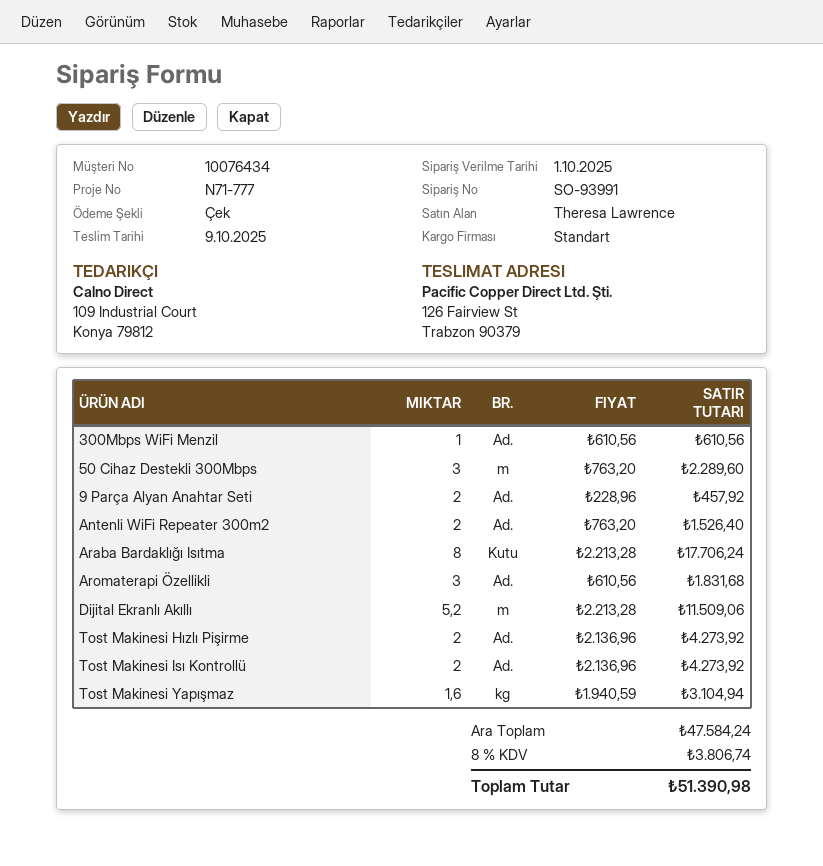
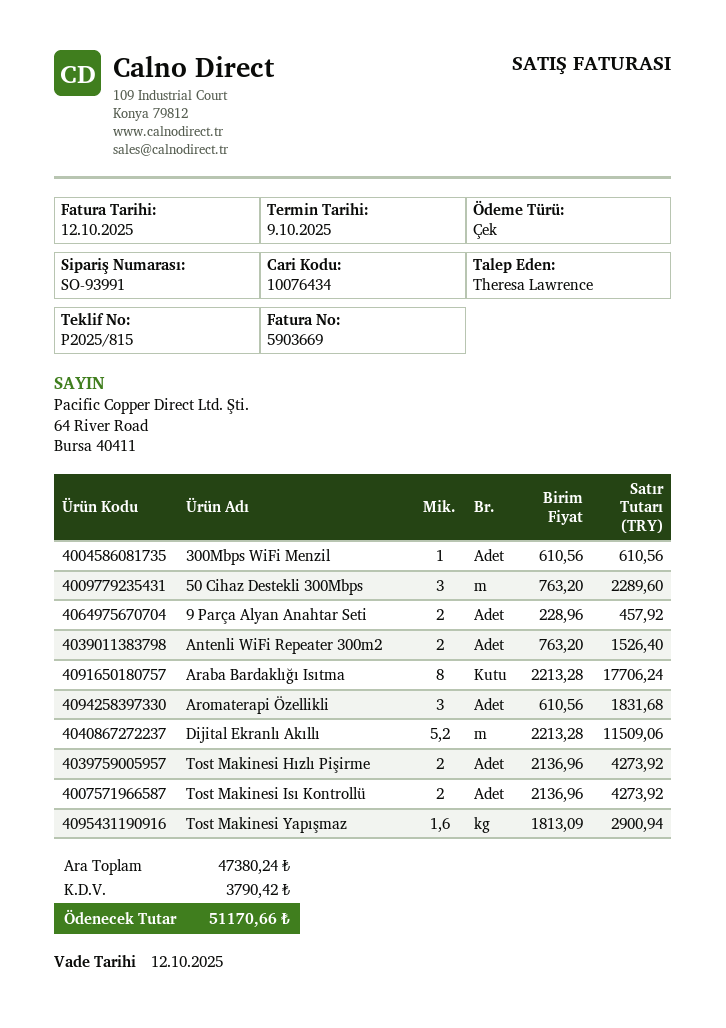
Tost Makinesi Yapışmaz: 1.6 x 1940.59 = 3104.94 -> 1.6 x 1813.09 = 2900.94
subtotal: 47584.24 -> 47380.24
tax: 3806.74 -> 3790.42
total: 51390.98 -> 51170.66

